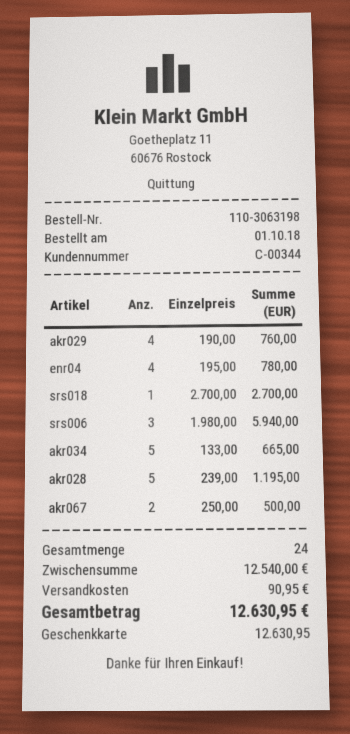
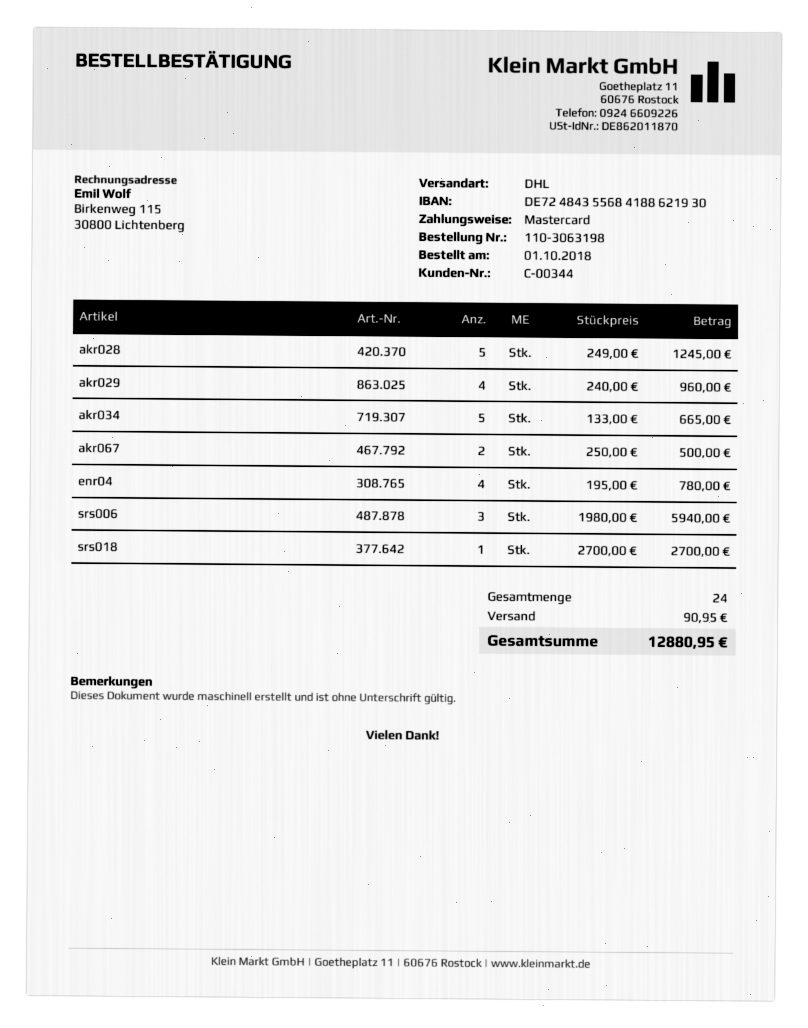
payment method: gift card -> Mastercard
akr029: 4 x 190.00 = 760.00 -> 4 x 240.00 = 960.00
akr028: 5 x 239.00 = 1195.00 -> 5 x 249.00 = 1245.00
total: 12630.95 -> 12880.95

